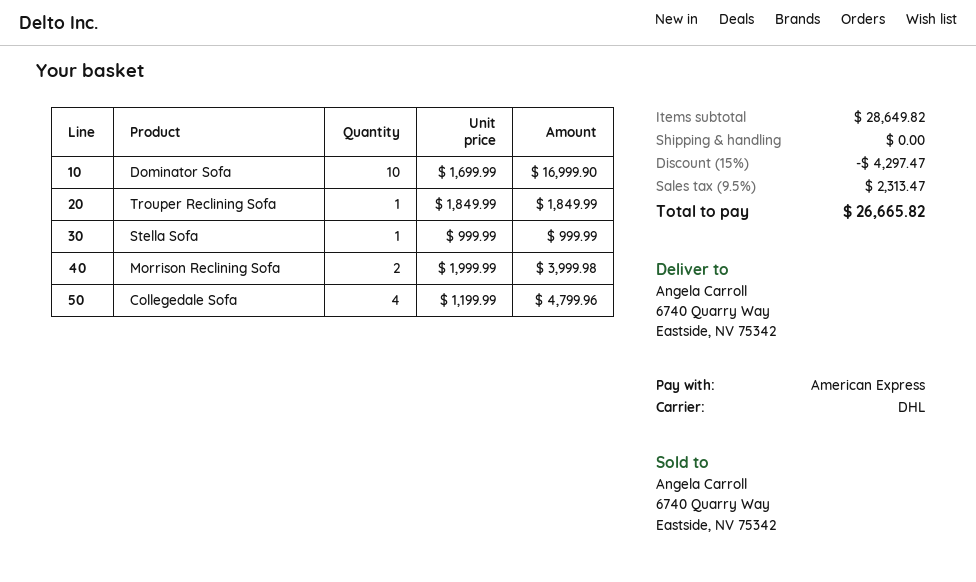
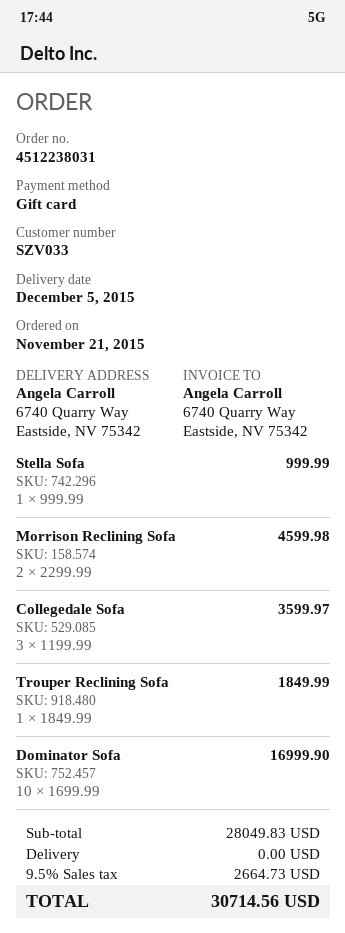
payment method: American Express -> gift card
Morrison Reclining Sofa: 2 x 1999.99 = 3999.98 -> 2 x 2299.99 = 4599.98
Collegedale Sofa: 4 x 1199.99 = 4799.96 -> 3 x 1199.99 = 3599.97
subtotal: 28649.82 -> 28049.83
discount: 15% = 4297.47 -> none
tax: 9.5% = 2313.47 -> 9.5% = 2664.73
total: 26665.82 -> 30714.56

